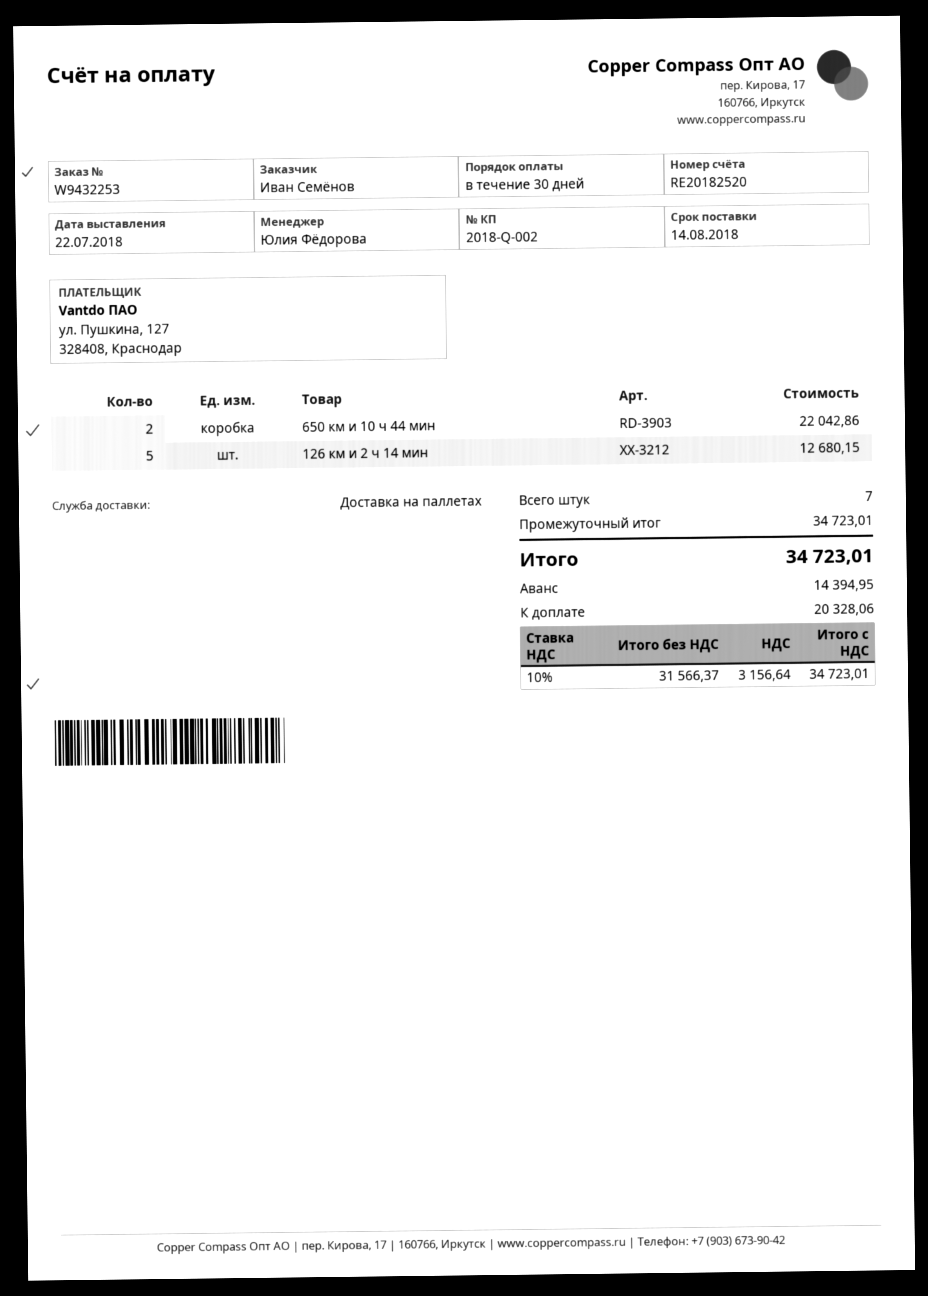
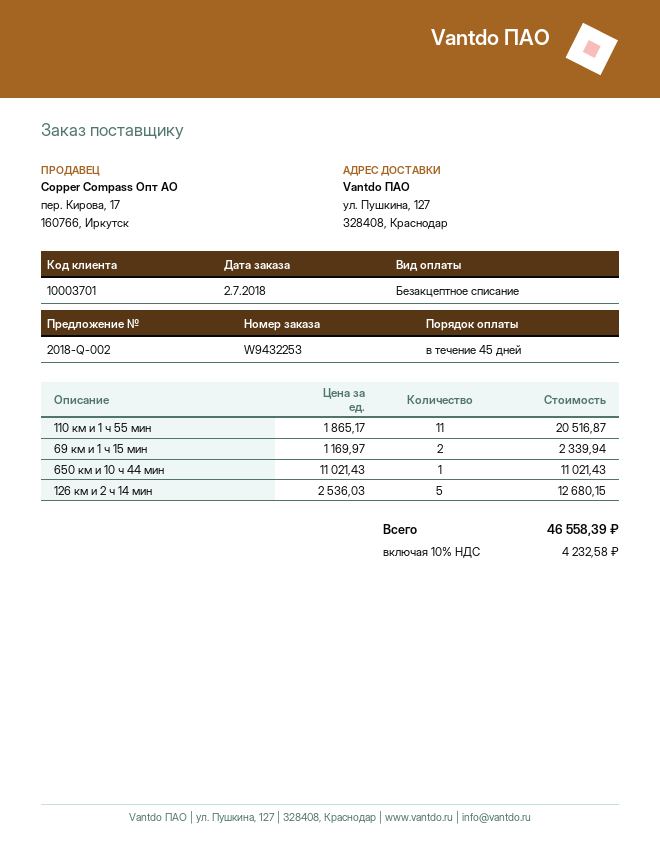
payment terms: 30 days -> 45 days
650 км и 10 ч 44 мин: 2 for 22042.86 -> 1 for 11021.43
110 км и 1 ч 55 мин: none -> 11 for 20516.87
69 км и 1 ч 15 мин: none -> 2 for 2339.94
tax: 10% = 3156.64 -> 10% = 4232.58
total: 34723.01 -> 46558.39

